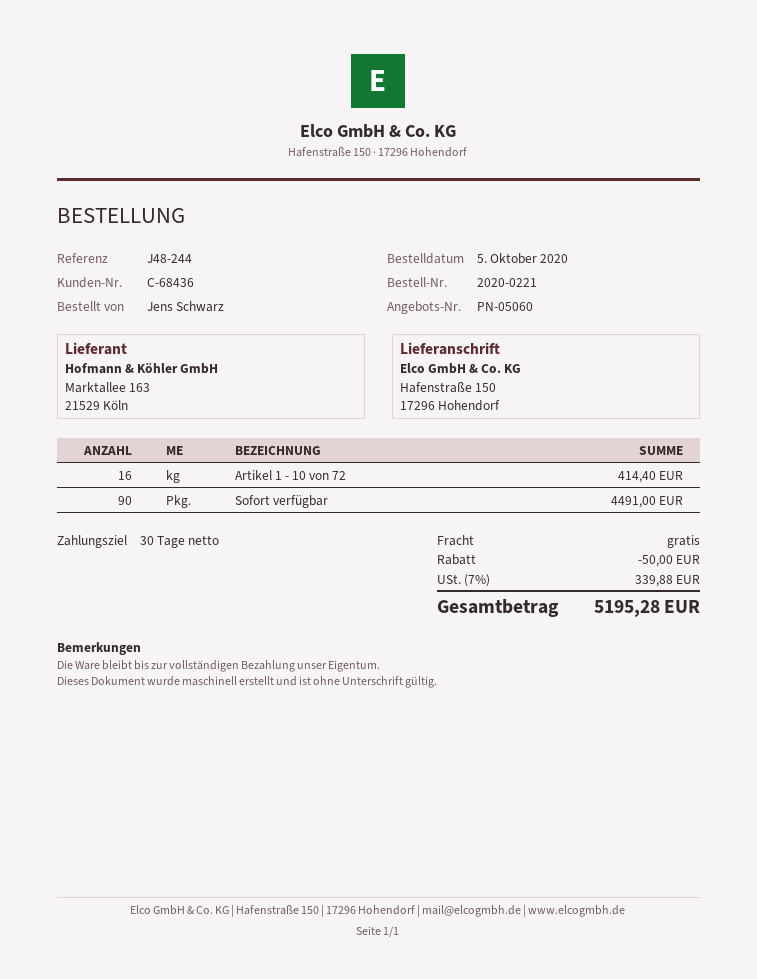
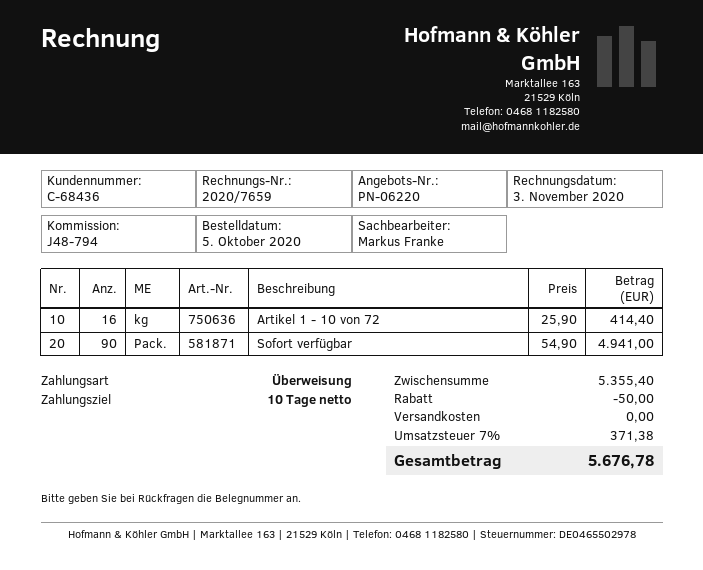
quote number: PN-05060 -> PN-06220
payment terms: 30 days -> 10 days
reference: J48-244 -> J48-794
Sofort verfügbar: 90 for 4491.00 -> 90 for 4941.00
tax: 7% = 339.88 -> 7% = 371.38
total: 5195.28 -> 5676.78

